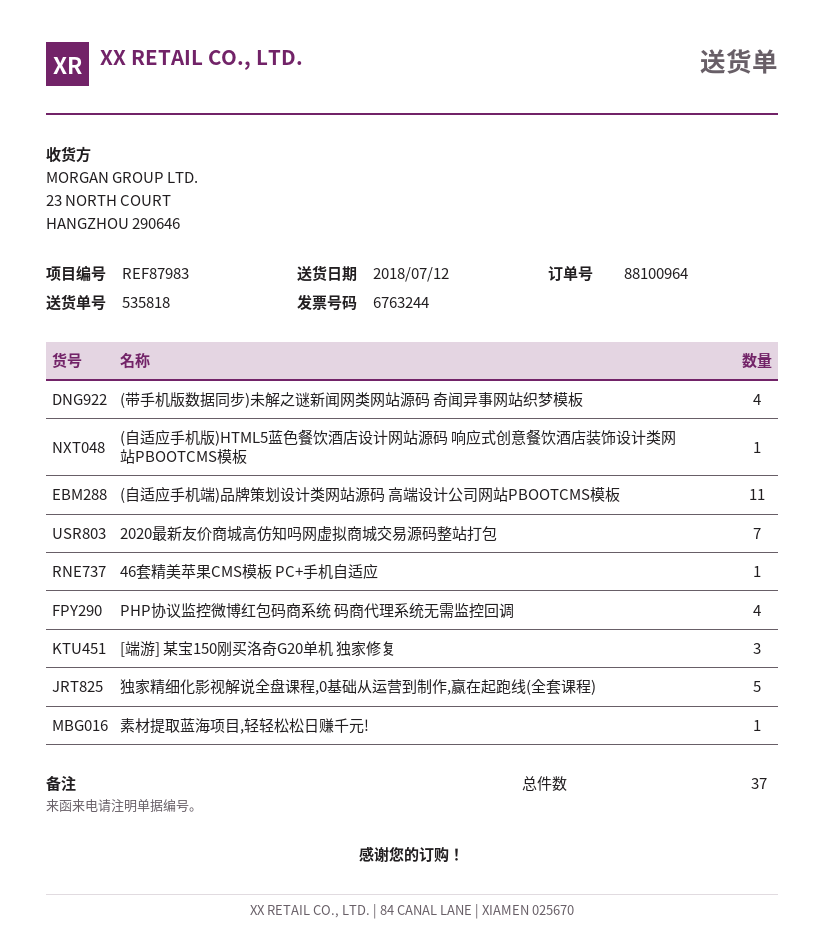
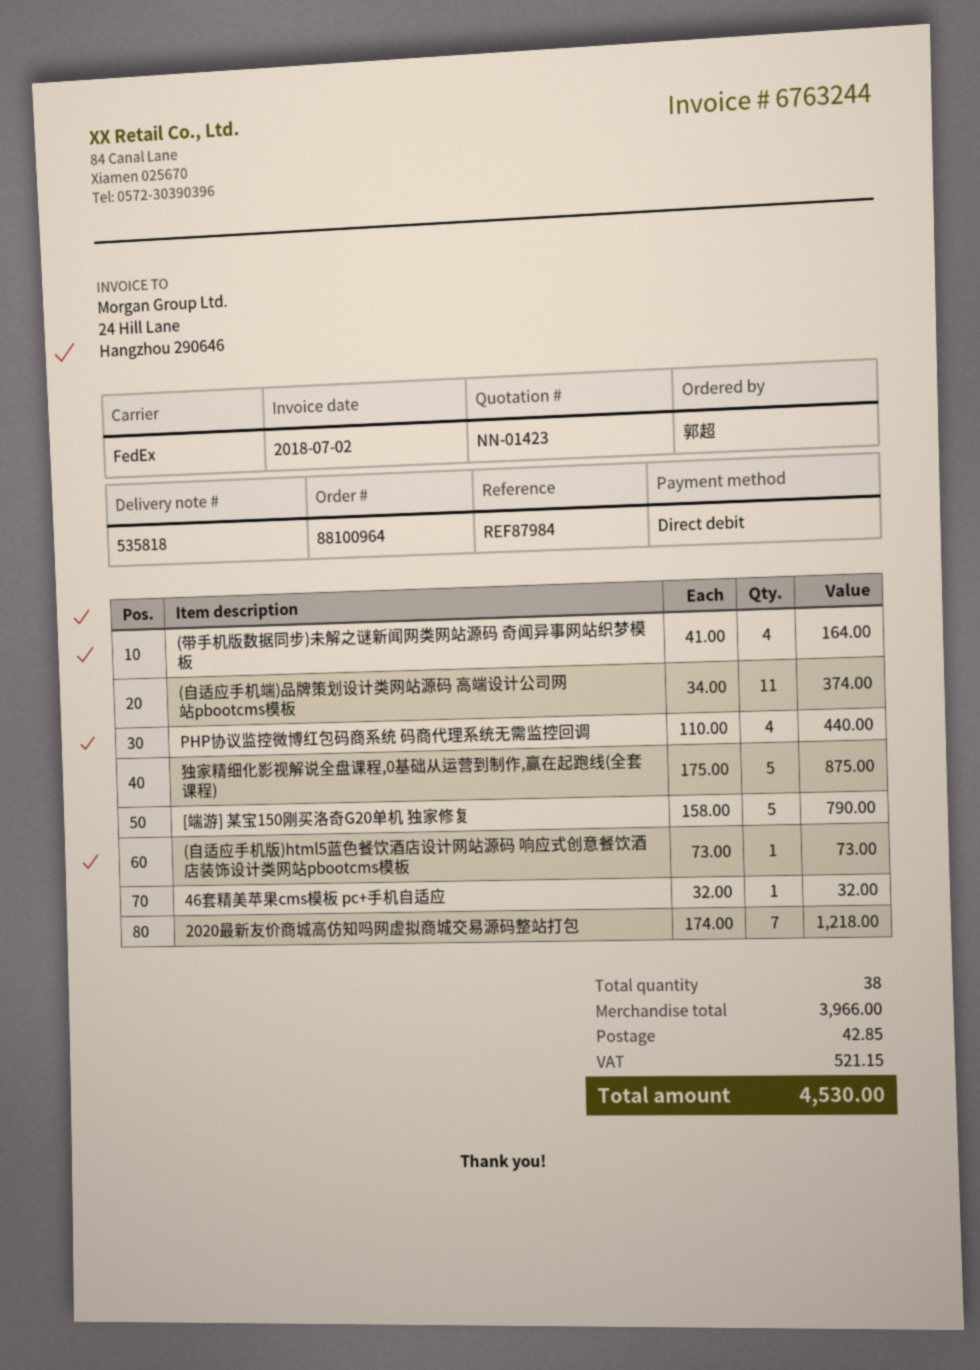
reference: REF87983 -> REF87984
[端游] 某宝150刚买洛奇G20单机 独家修复: 3 -> 5
素材提取蓝海项目,轻轻松松日赚千元!: 1 -> none
total quantity: 37 -> 38

